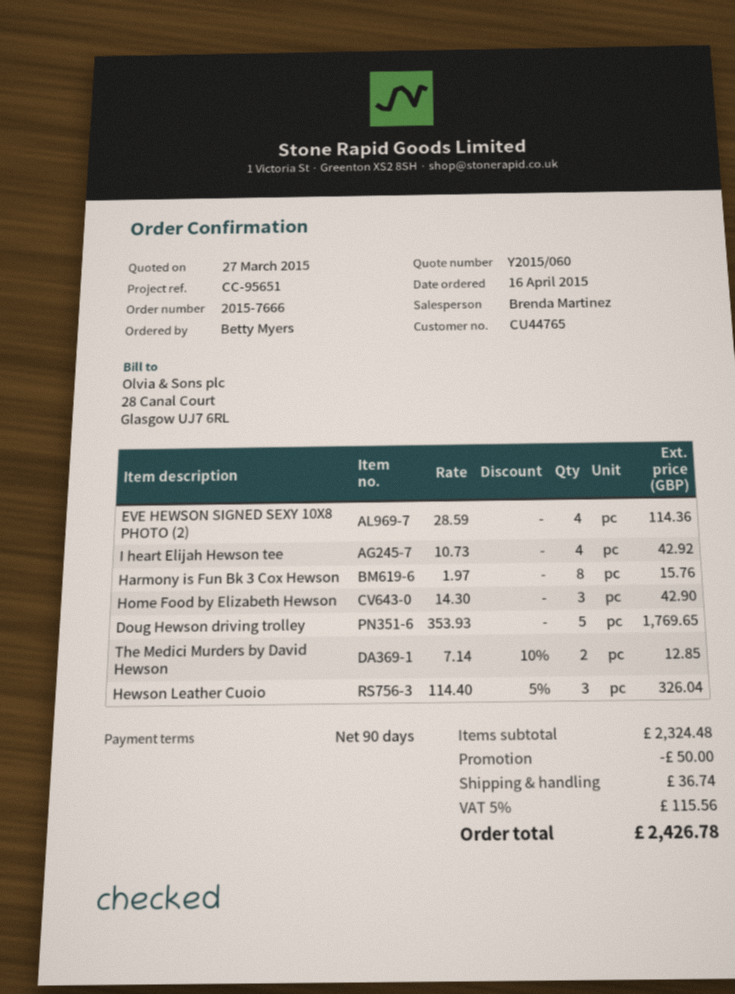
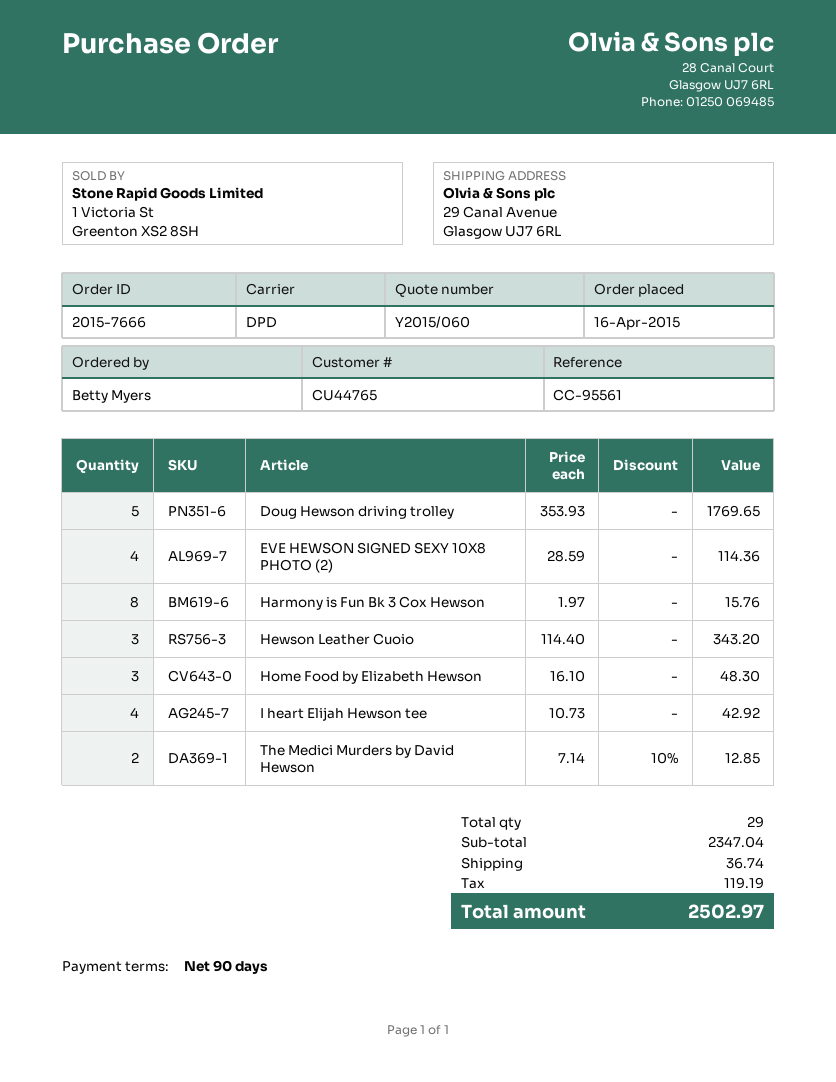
reference: CC-95651 -> CC-95561
Home Food by Elizabeth Hewson: 3 x 14.30 = 42.90 -> 3 x 16.10 = 48.30
Hewson Leather Cuoio: 3 x 114.40 - 5% = 326.04 -> 3 x 114.40 = 343.20
subtotal: 2324.48 -> 2347.04
discount: 50.00 -> none
tax: 115.56 -> 119.19
total: 2426.78 -> 2502.97

